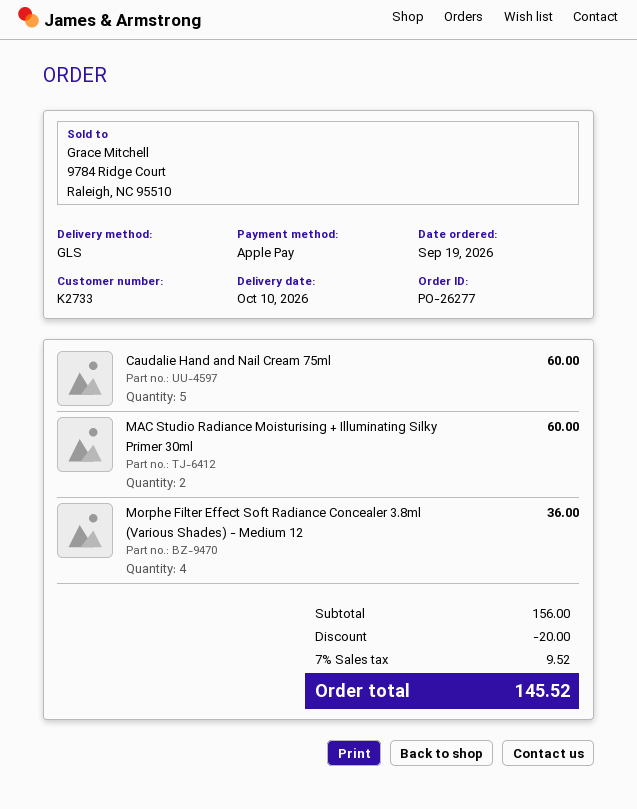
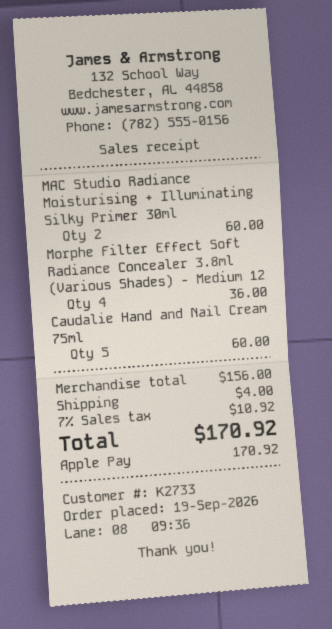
discount: 20.00 -> none
shipping: none -> 4.00
tax: 7% = 9.52 -> 7% = 10.92
total: 145.52 -> 170.92

